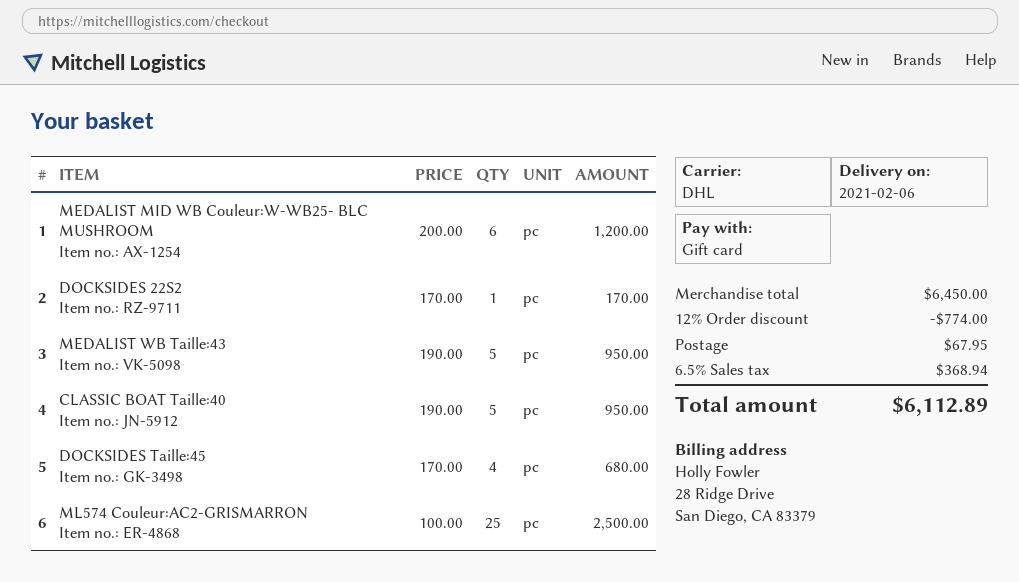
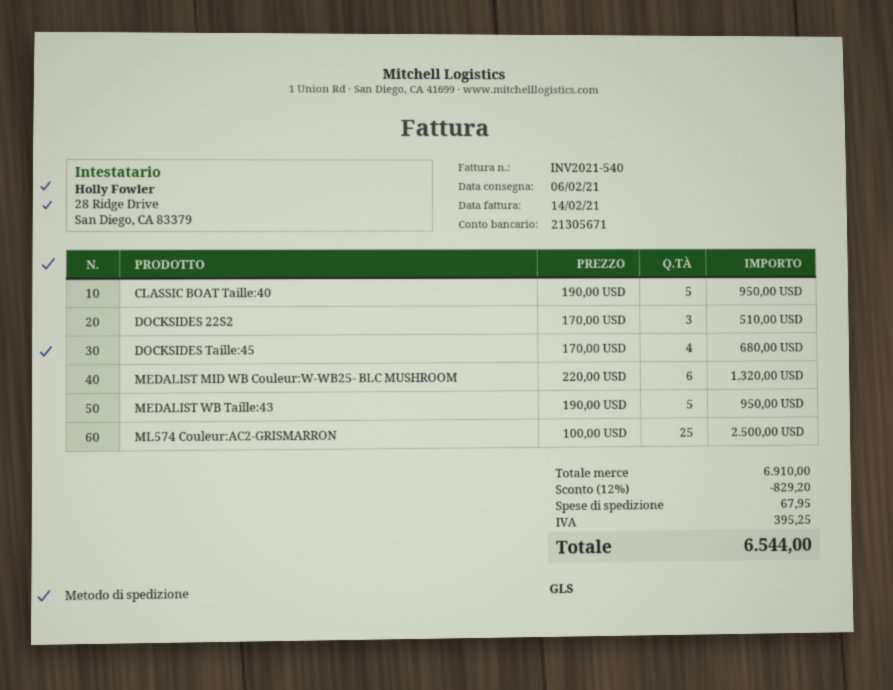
shipping method: DHL -> GLS
MEDALIST MID WB Couleur:W-WB25- BLC MUSHROOM: 6 x 200.00 = 1200.00 -> 6 x 220.00 = 1320.00
DOCKSIDES 22S2: 1 x 170.00 = 170.00 -> 3 x 170.00 = 510.00
subtotal: 6450.00 -> 6910.00
discount: 12% = 774.00 -> 12% = 829.20
tax: 368.94 -> 395.25
total: 6112.89 -> 6544.00

